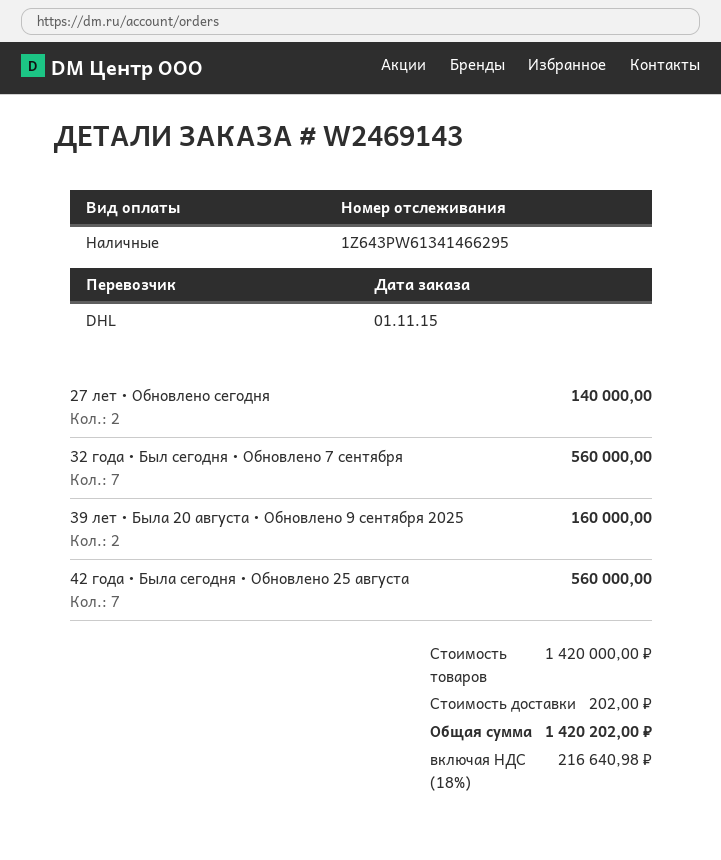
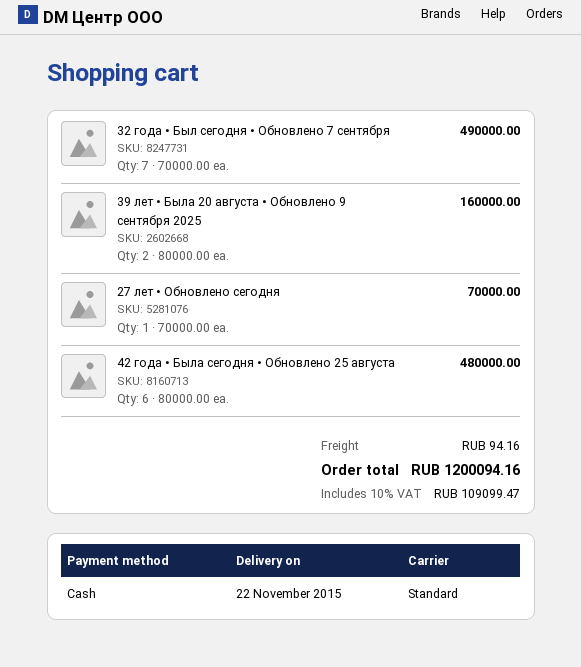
shipping method: DHL -> standard
27 лет • Обновлено сегодня: 2 for 140000.00 -> 1 for 70000.00
32 года • Был сегодня • Обновлено 7 сентября: 7 for 560000.00 -> 7 for 490000.00
42 года • Была сегодня • Обновлено 25 августа: 7 for 560000.00 -> 6 for 480000.00
shipping: 202.00 -> 94.16
tax: 18% = 216640.98 -> 10% = 109099.47
total: 1420202.00 -> 1200094.16

